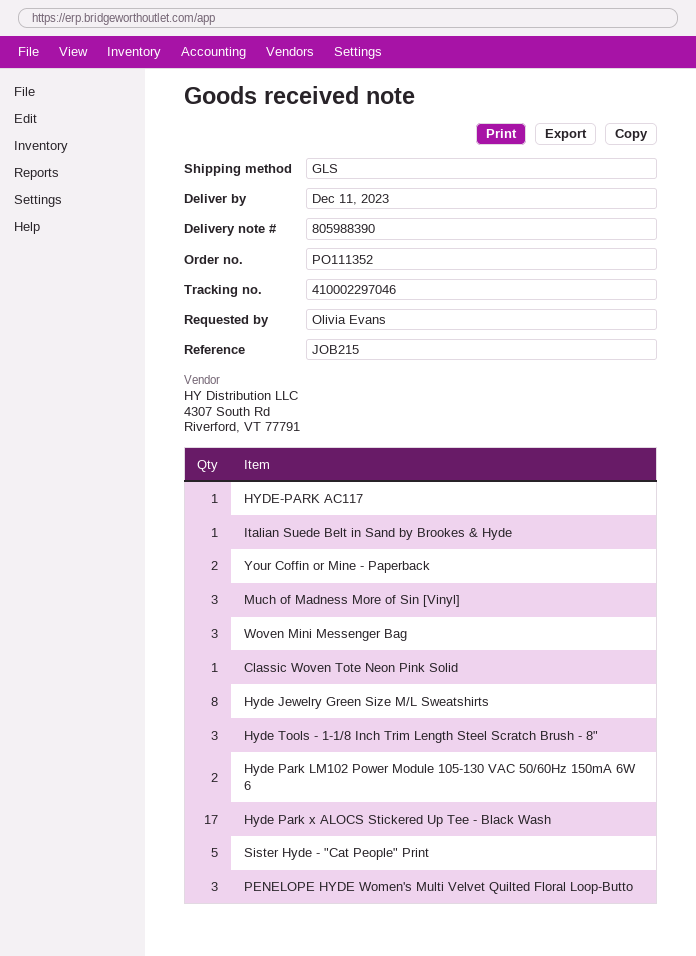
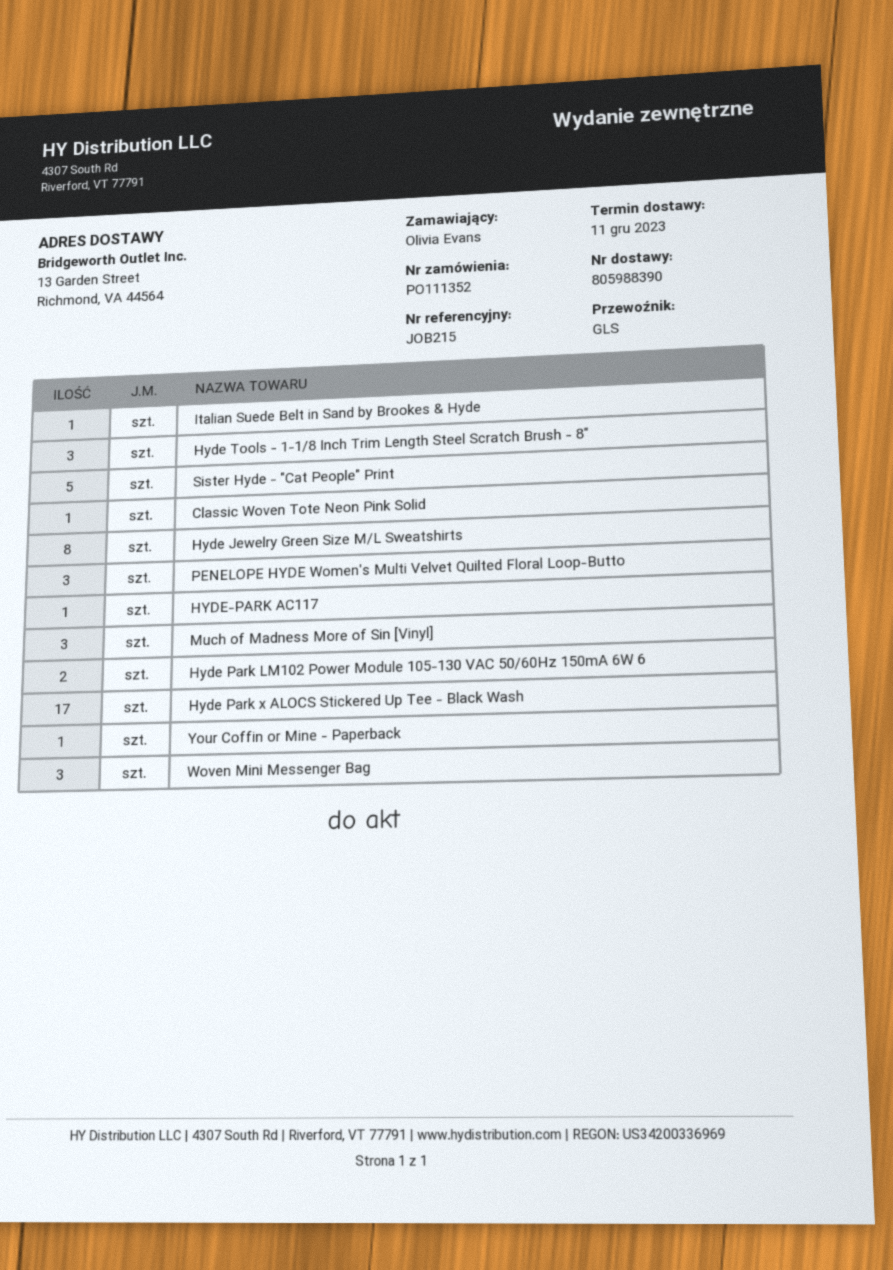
Your Coffin or Mine - Paperback: 2 -> 1

